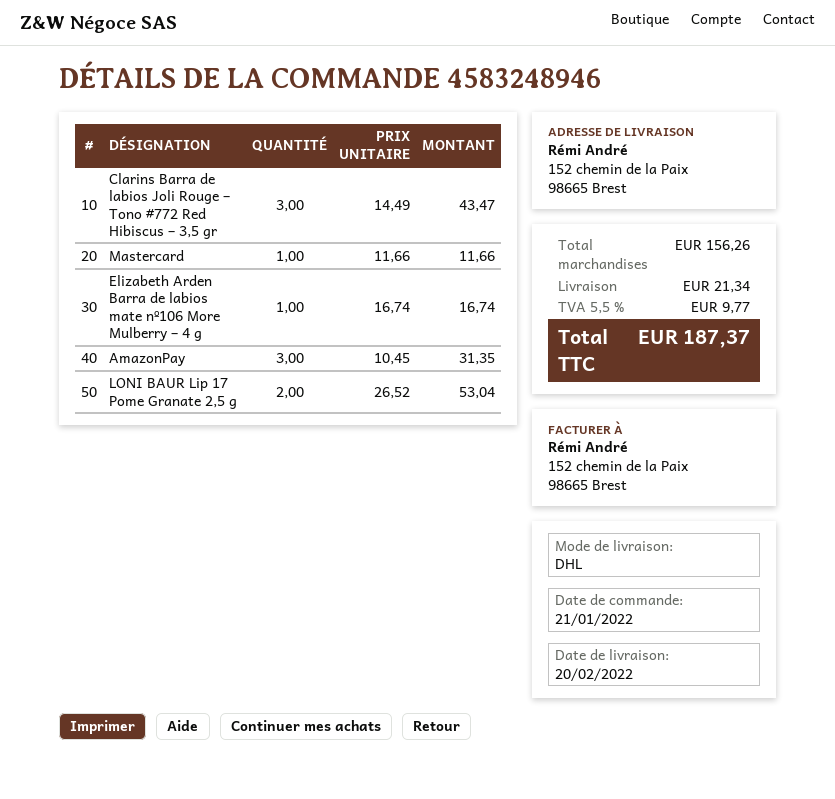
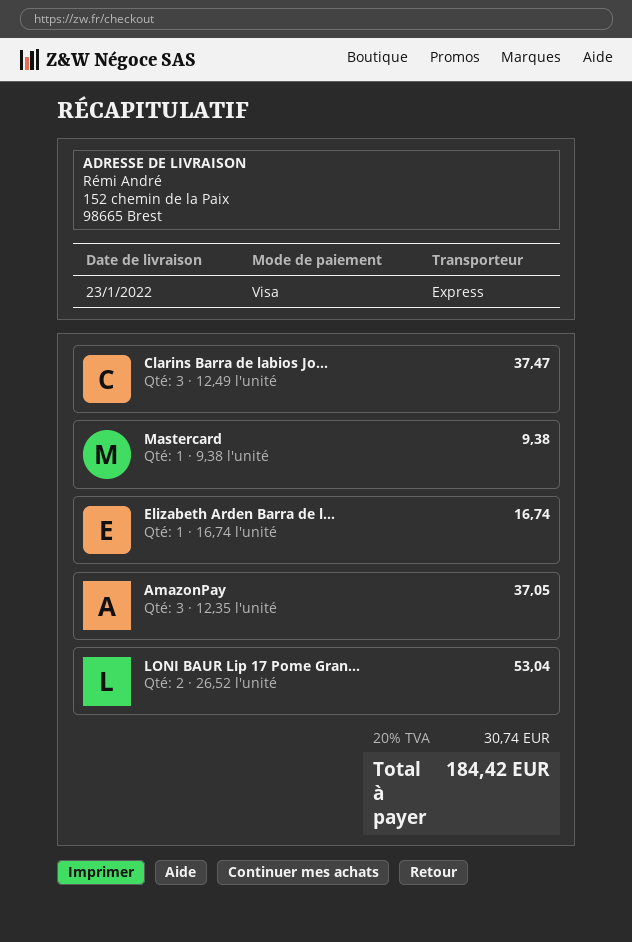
delivery date: 2022-02-20 -> 2022-01-23
shipping method: DHL -> express
Clarins Barra de labios Joli Rouge – Tono #772 Red Hibiscus – 3,5 gr: 3 x 14.49 = 43.47 -> 3 x 12.49 = 37.47
Mastercard: 1 x 11.66 = 11.66 -> 1 x 9.38 = 9.38
AmazonPay: 3 x 10.45 = 31.35 -> 3 x 12.35 = 37.05
shipping: 21.34 -> none
tax: 5.5% = 9.77 -> 20% = 30.74
total: 187.37 -> 184.42

